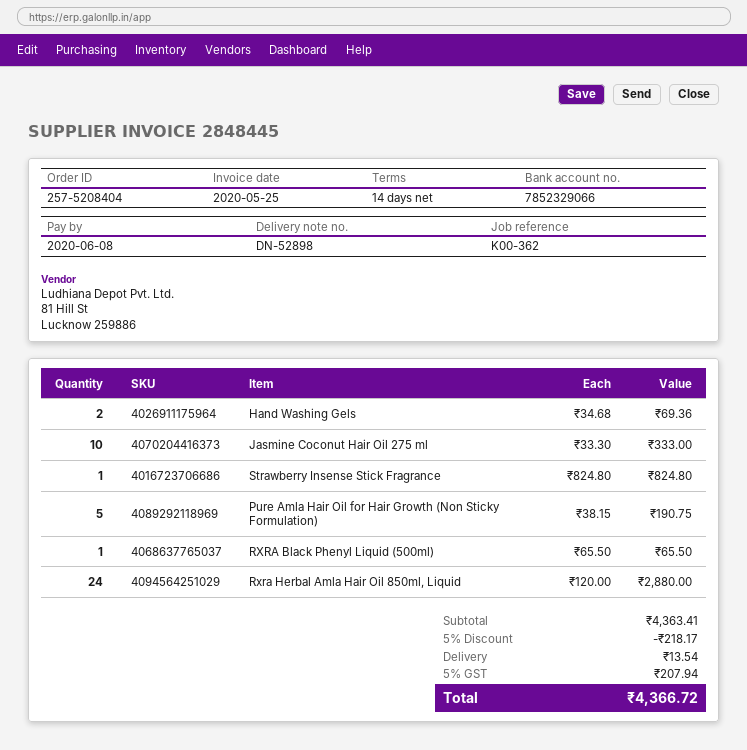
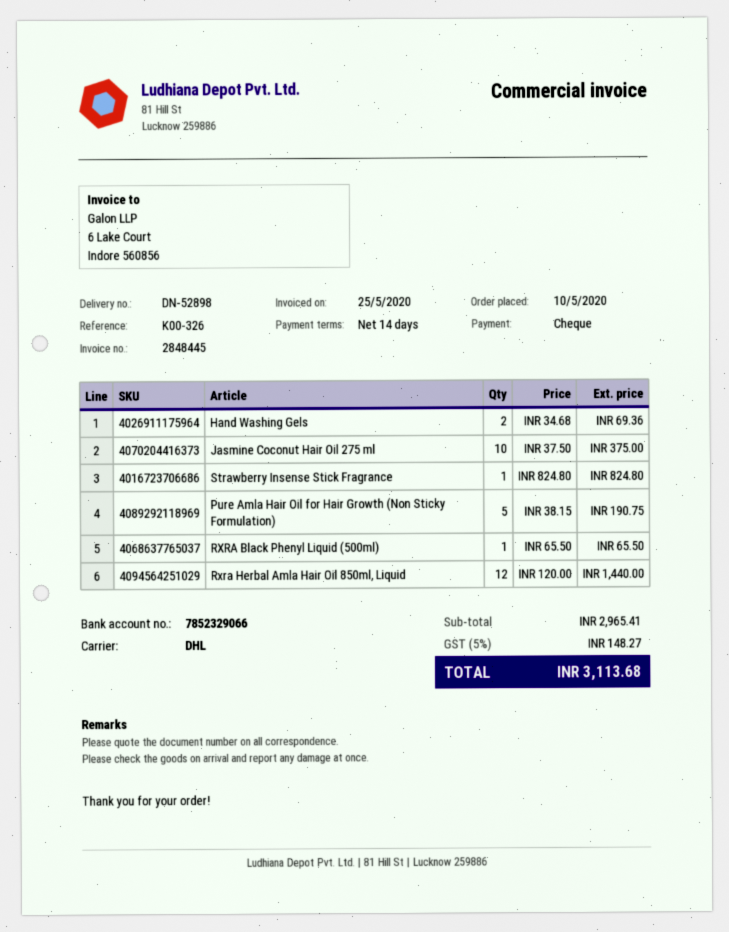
reference: K00-362 -> K00-326
Jasmine Coconut Hair Oil 275 ml: 10 x 33.30 = 333.00 -> 10 x 37.50 = 375.00
Rxra Herbal Amla Hair Oil 850ml, Liquid: 24 x 120.00 = 2880.00 -> 12 x 120.00 = 1440.00
subtotal: 4363.41 -> 2965.41
discount: 5% = 218.17 -> none
shipping: 13.54 -> none
tax: 5% = 207.94 -> 5% = 148.27
total: 4366.72 -> 3113.68

